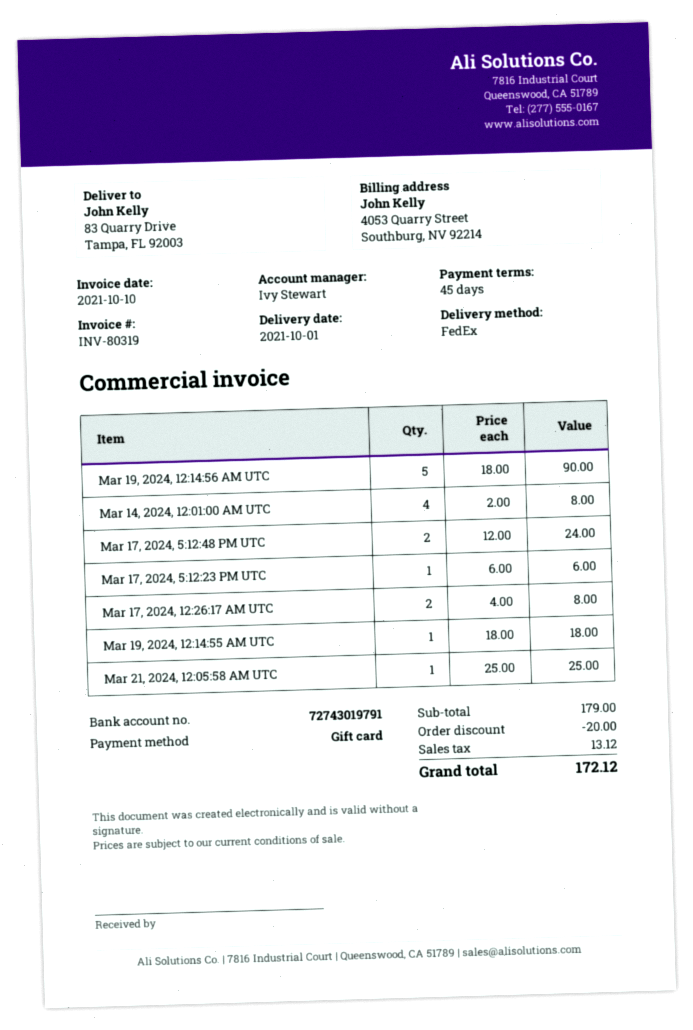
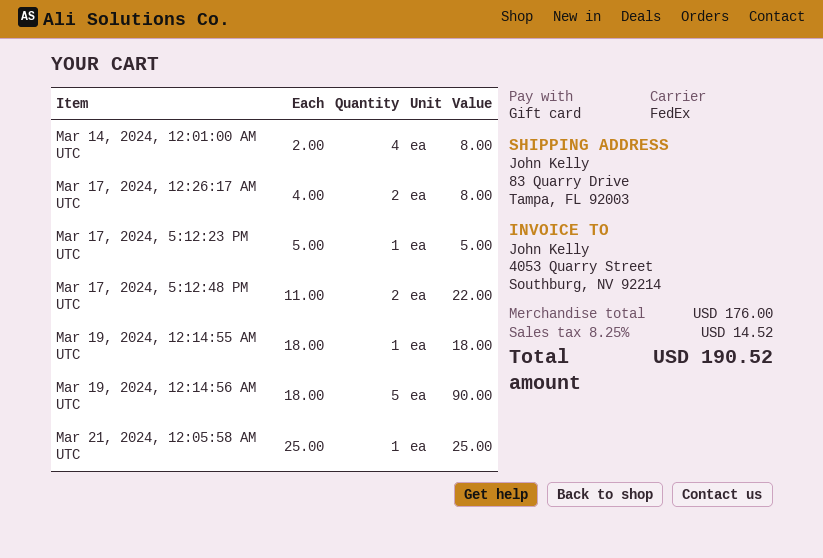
Mar 17, 2024, 5:12:48 PM UTC: 2 x 12.00 = 24.00 -> 2 x 11.00 = 22.00
Mar 17, 2024, 5:12:23 PM UTC: 1 x 6.00 = 6.00 -> 1 x 5.00 = 5.00
subtotal: 179.00 -> 176.00
discount: 20.00 -> none
tax: 13.12 -> 14.52
total: 172.12 -> 190.52

